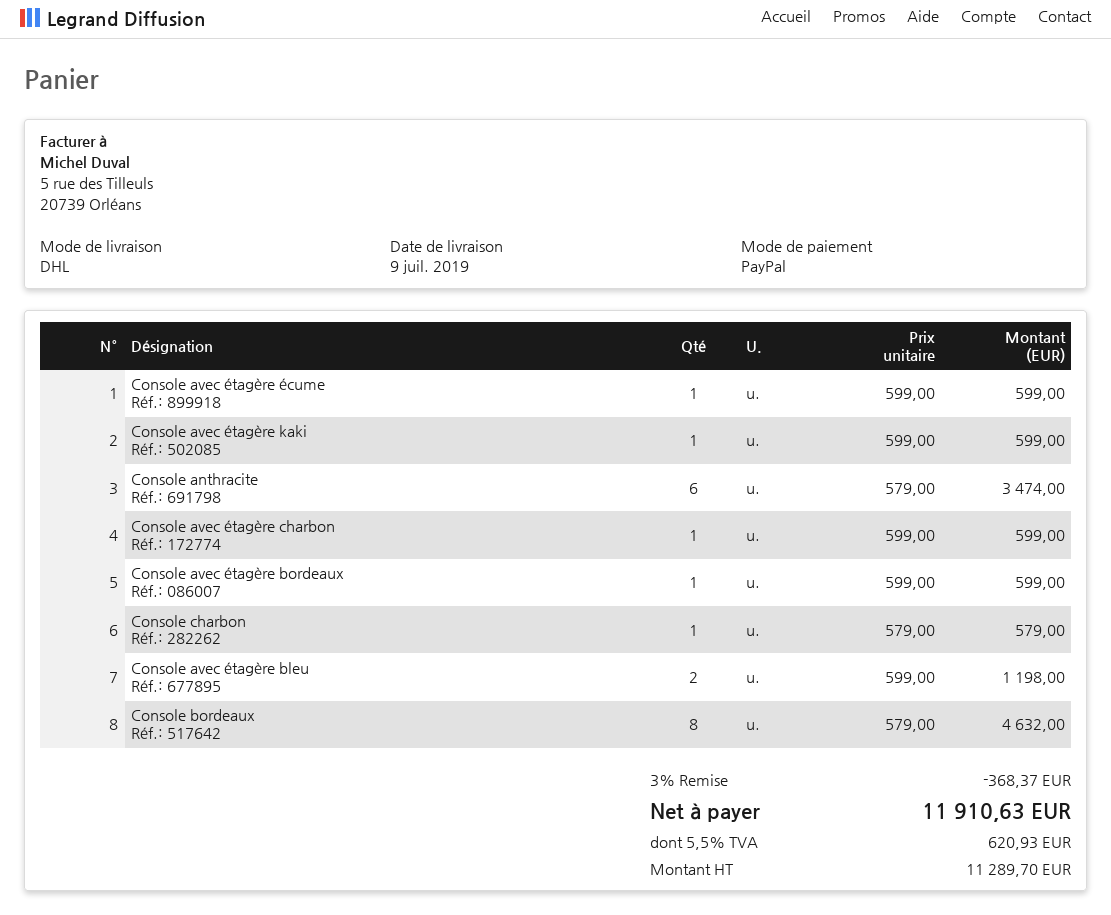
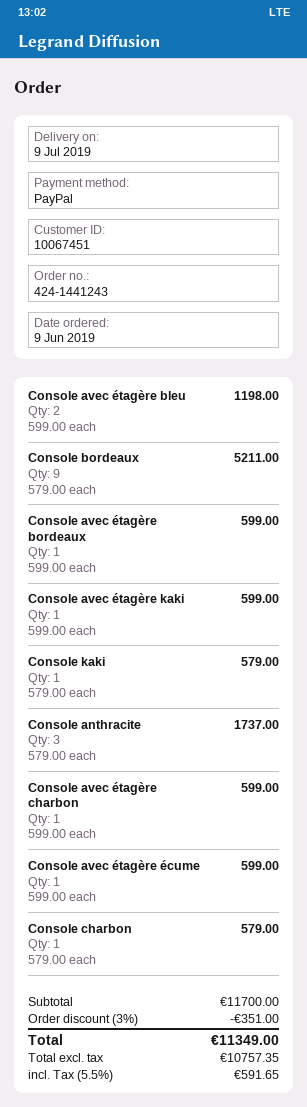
Console anthracite: 6 x 579.00 = 3474.00 -> 3 x 579.00 = 1737.00
Console bordeaux: 8 x 579.00 = 4632.00 -> 9 x 579.00 = 5211.00
Console kaki: none -> 1 x 579.00 = 579.00
discount: 3% = 368.37 -> 3% = 351.00
net: 11289.70 -> 10757.35
tax: 5.5% = 620.93 -> 5.5% = 591.65
total: 11910.63 -> 11349.00

